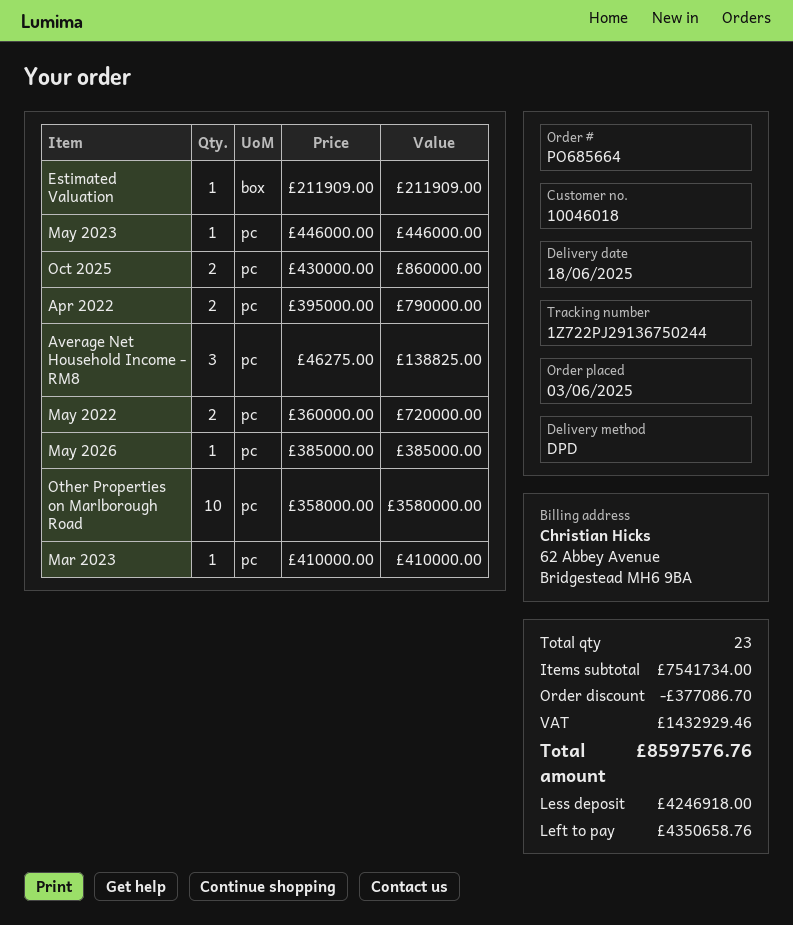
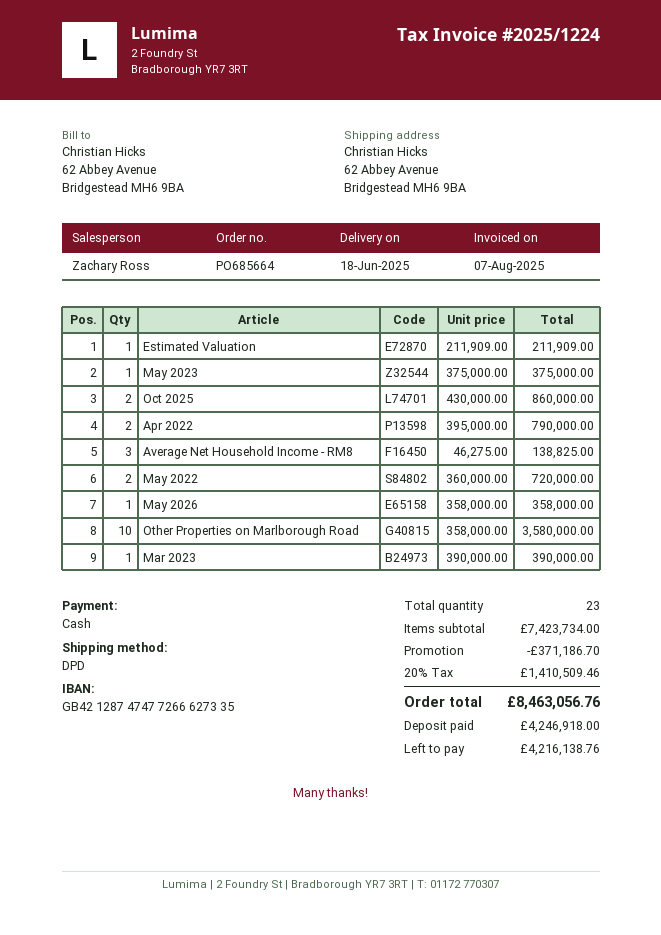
May 2023: 1 x 446000.00 = 446000.00 -> 1 x 375000.00 = 375000.00
May 2026: 1 x 385000.00 = 385000.00 -> 1 x 358000.00 = 358000.00
Mar 2023: 1 x 410000.00 = 410000.00 -> 1 x 390000.00 = 390000.00
subtotal: 7541734.00 -> 7423734.00
discount: 377086.70 -> 371186.70
tax: 1432929.46 -> 1410509.46
total: 8597576.76 -> 8463056.76
balance: 4350658.76 -> 4216138.76

